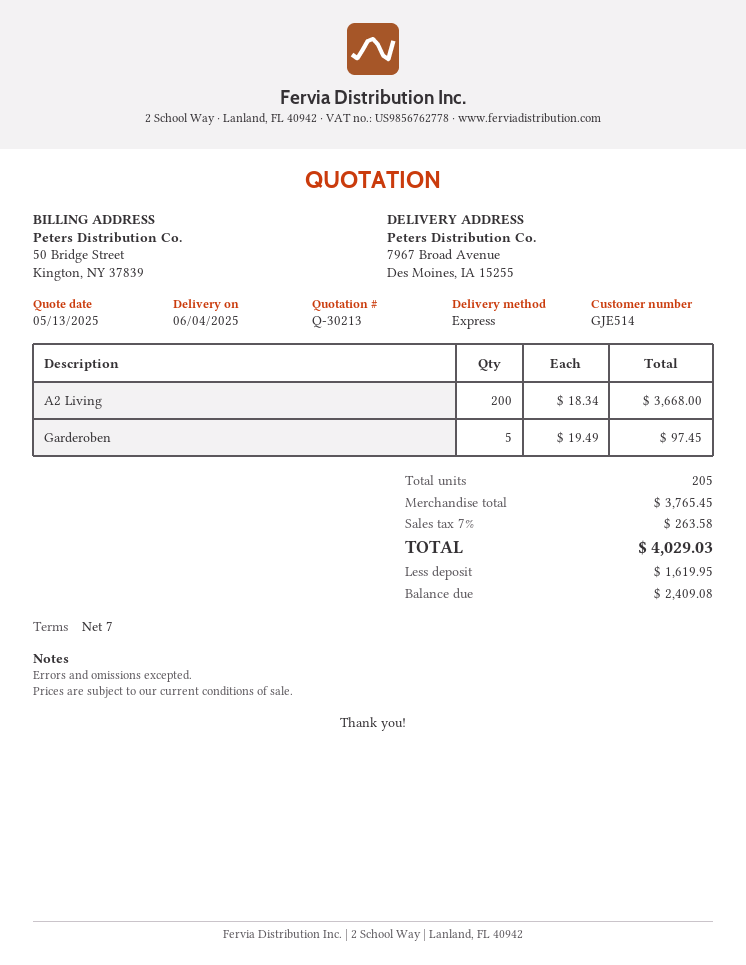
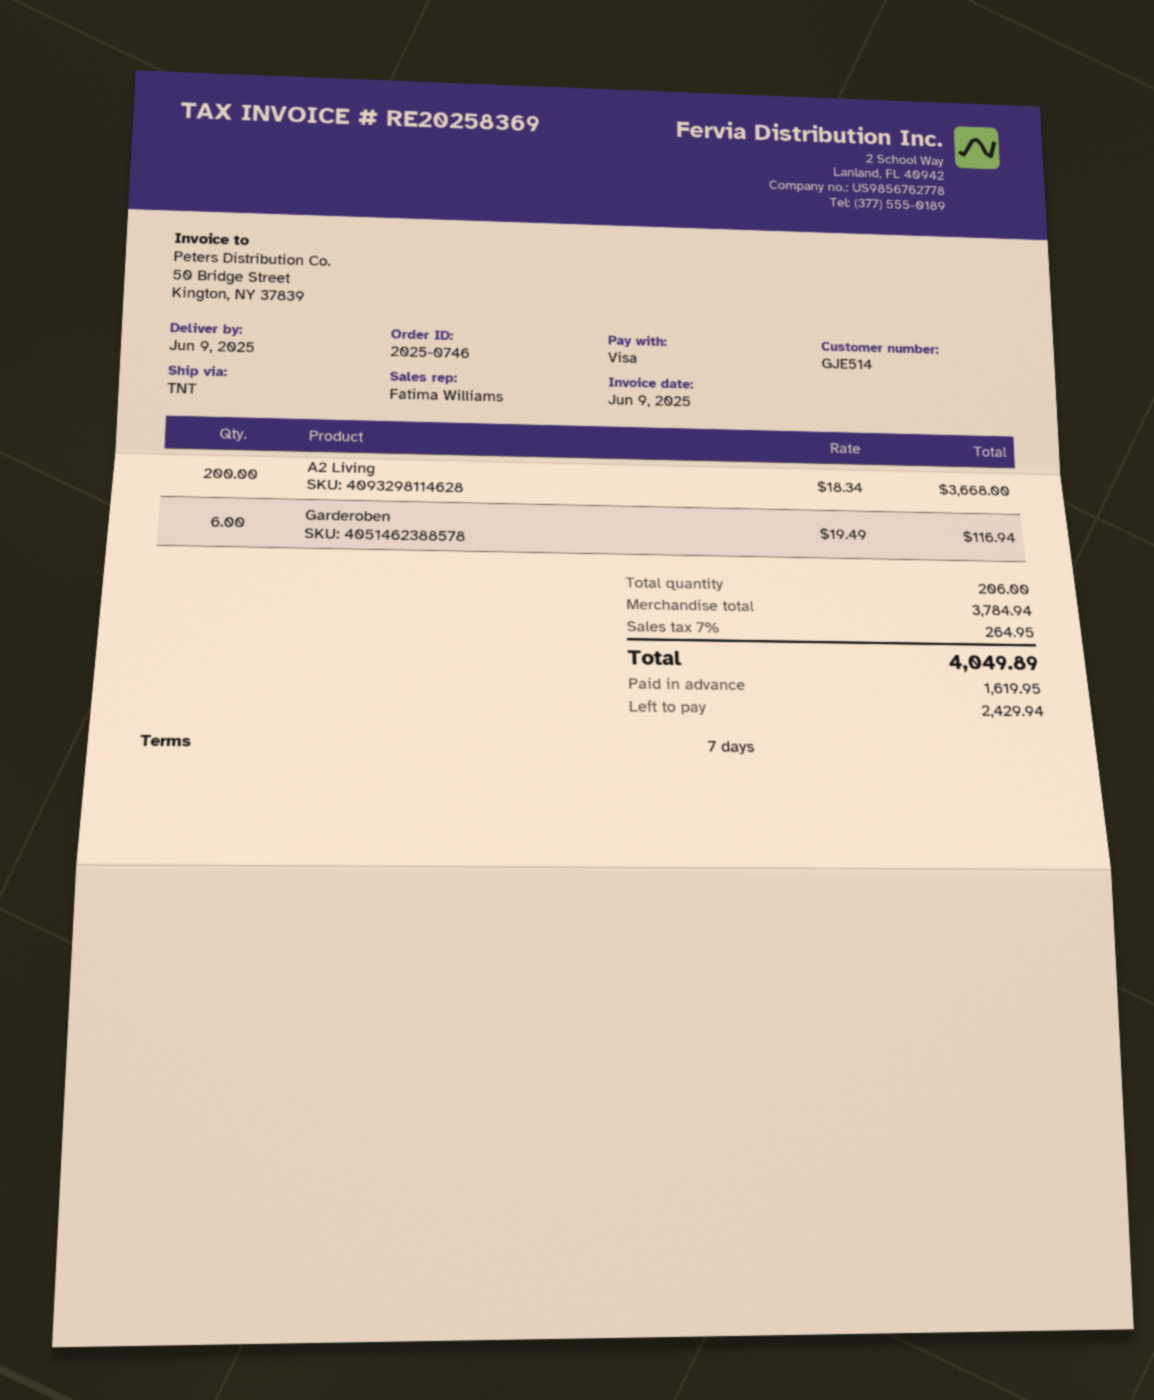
delivery date: 2025-06-04 -> 2025-06-09
shipping method: express -> TNT
Garderoben: 5 x 19.49 = 97.45 -> 6 x 19.49 = 116.94
total quantity: 205 -> 206
subtotal: 3765.45 -> 3784.94
tax: 7% = 263.58 -> 7% = 264.95
total: 4029.03 -> 4049.89
balance: 2409.08 -> 2429.94

